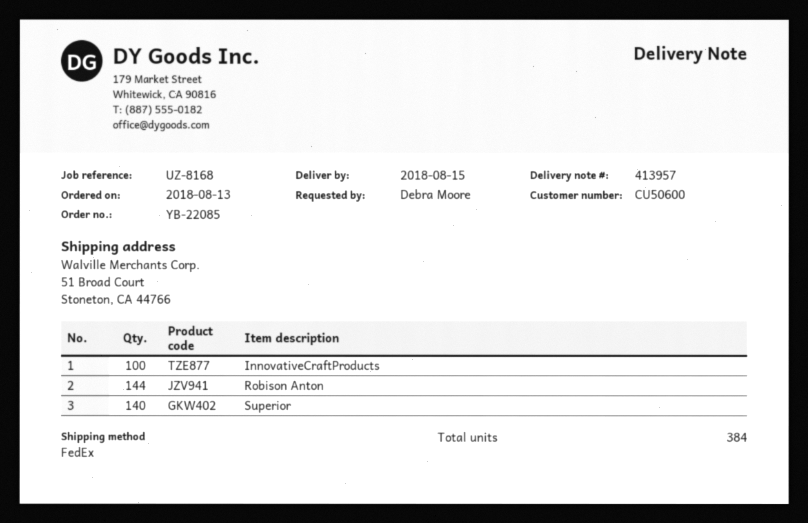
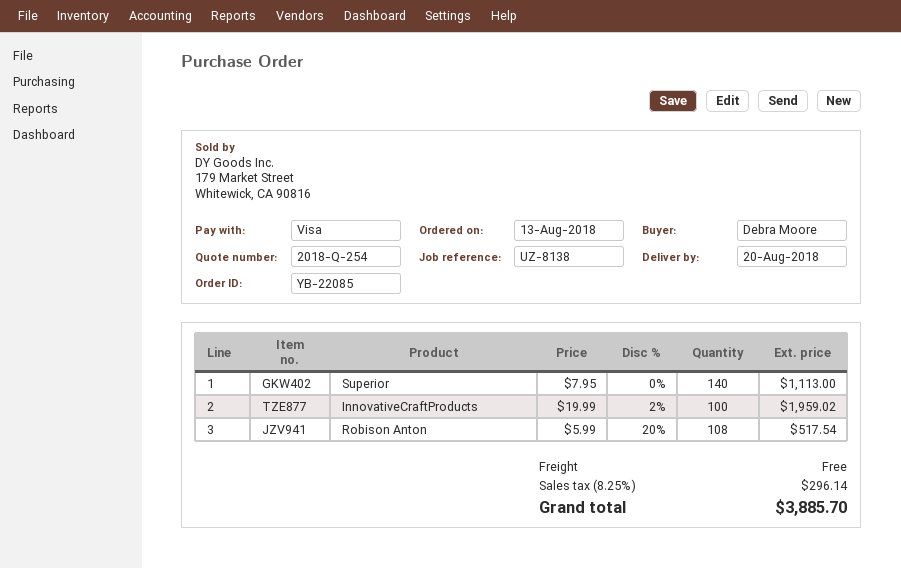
delivery date: 2018-08-15 -> 2018-08-20
reference: UZ-8168 -> UZ-8138
Robison Anton: 144 -> 108

